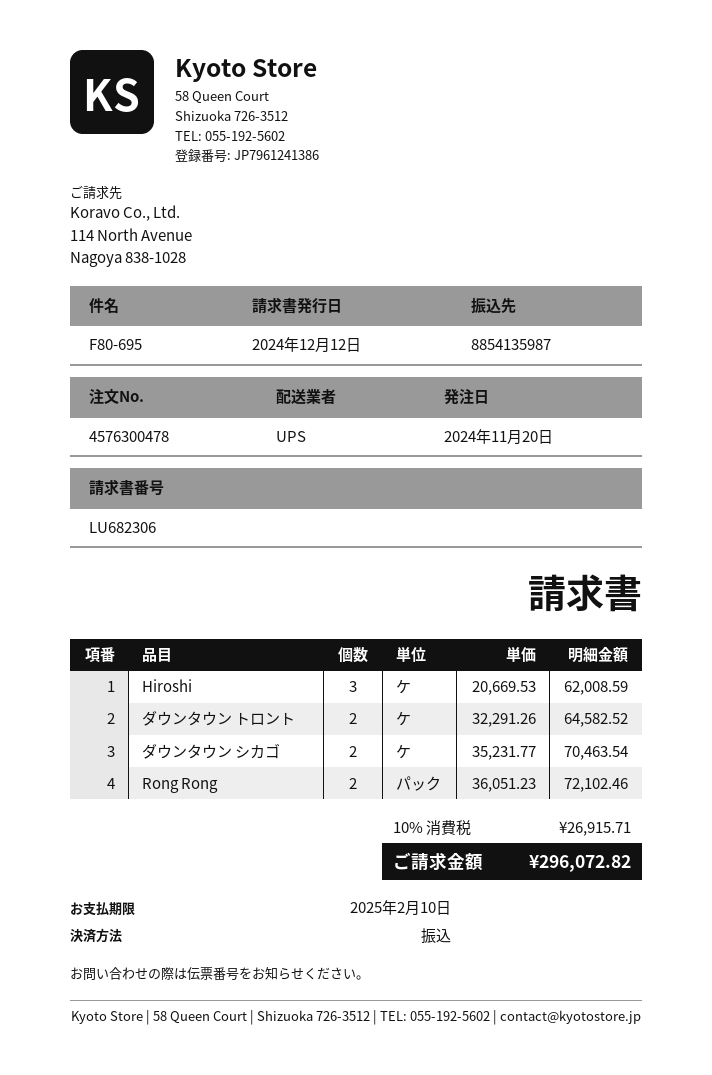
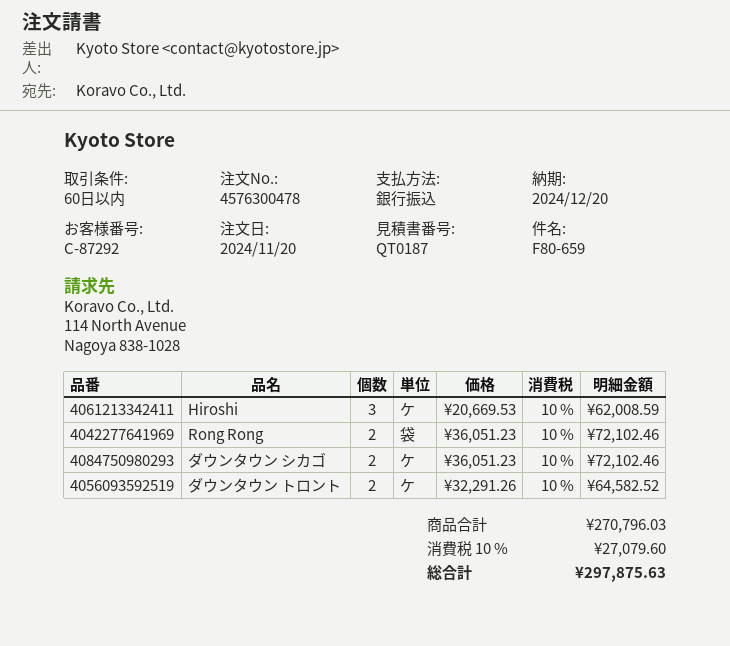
reference: F80-695 -> F80-659
ダウンタウン シカゴ: 2 x 35231.77 = 70463.54 -> 2 x 36051.23 = 72102.46
tax: 10% = 26915.71 -> 10% = 27079.60
total: 296072.82 -> 297875.63

